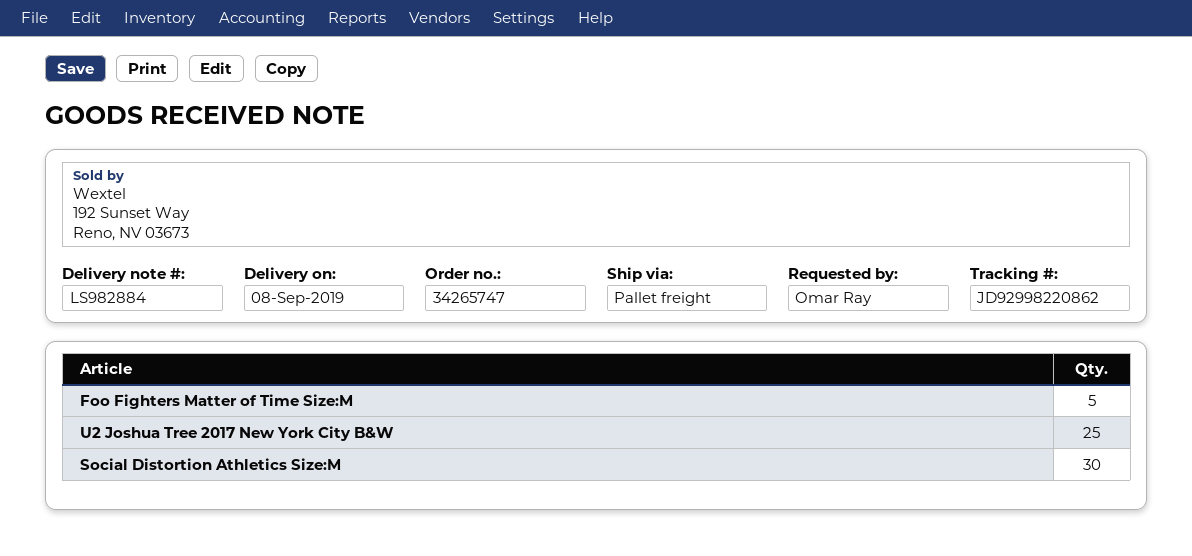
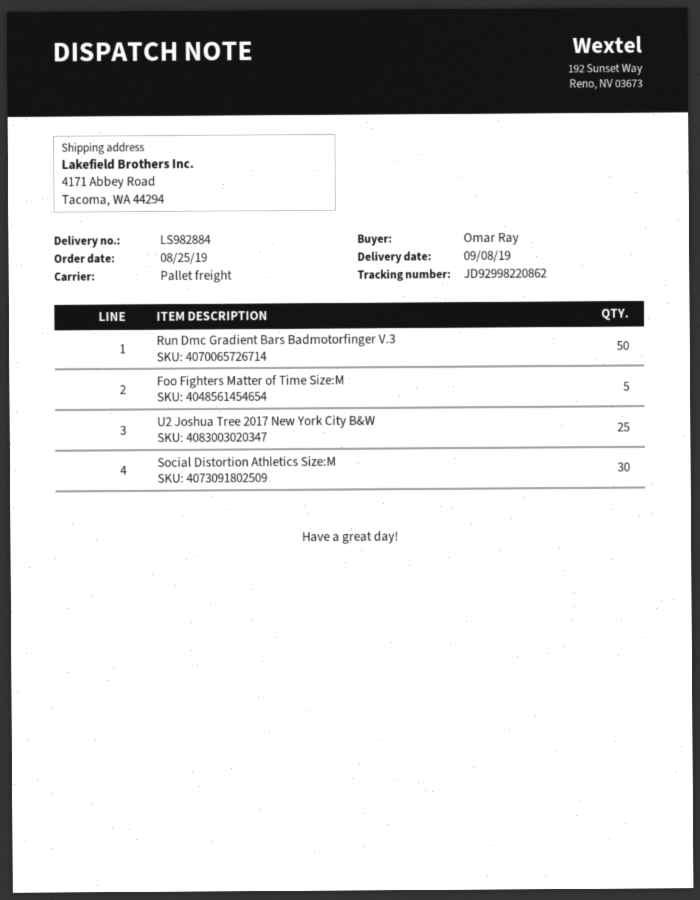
Run Dmc Gradient Bars Badmotorfinger V.3: none -> 50

